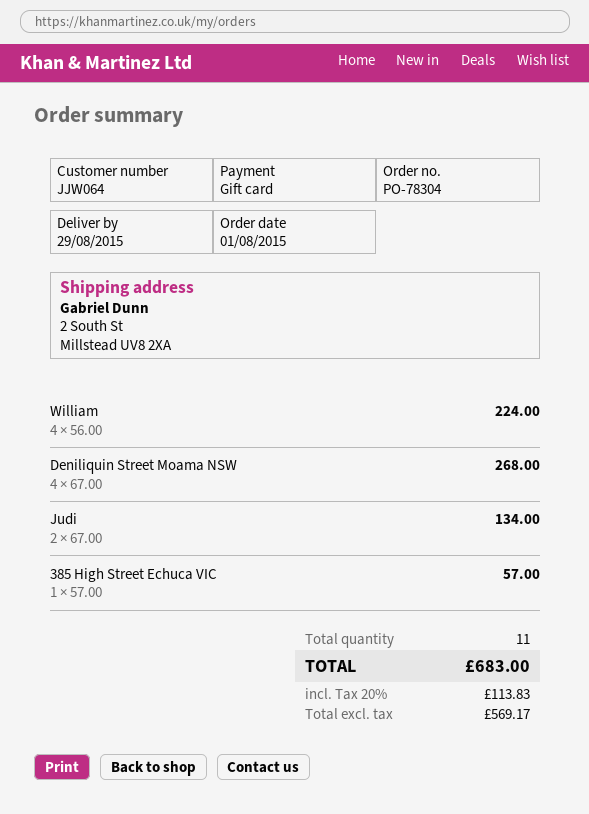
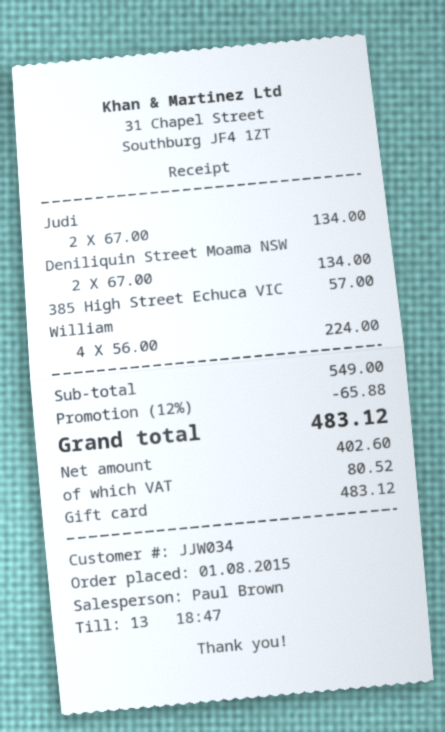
customer number: JJW064 -> JJW034
Deniliquin Street Moama NSW: 4 x 67.00 = 268.00 -> 2 x 67.00 = 134.00
discount: none -> 12% = 65.88
net: 569.17 -> 402.60
tax: 113.83 -> 80.52
total: 683.00 -> 483.12

